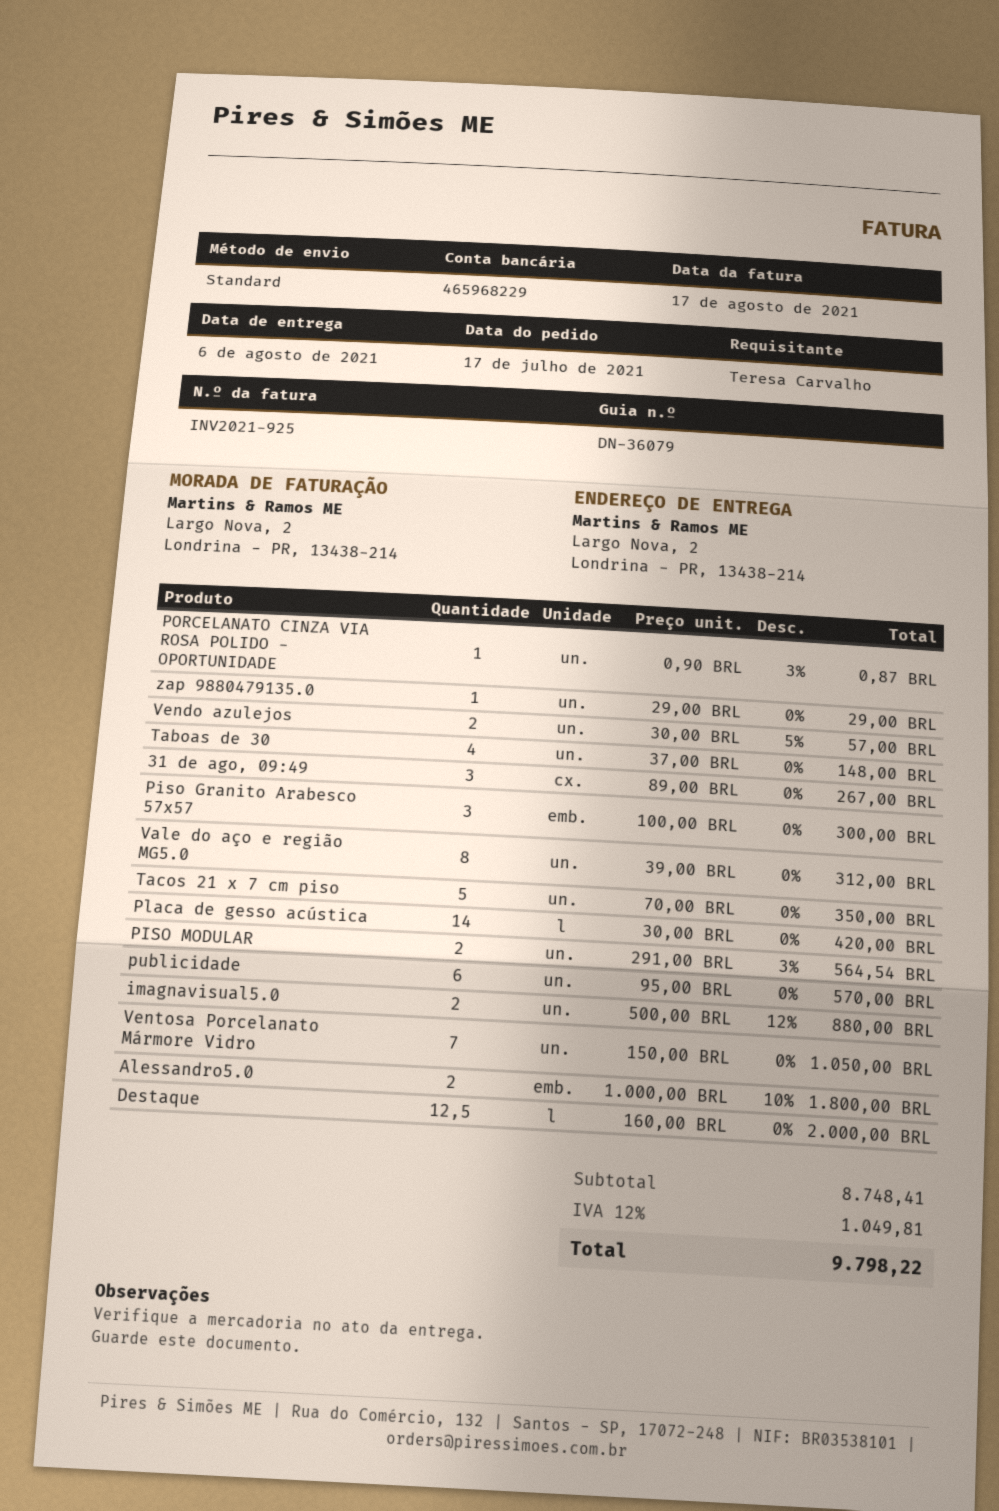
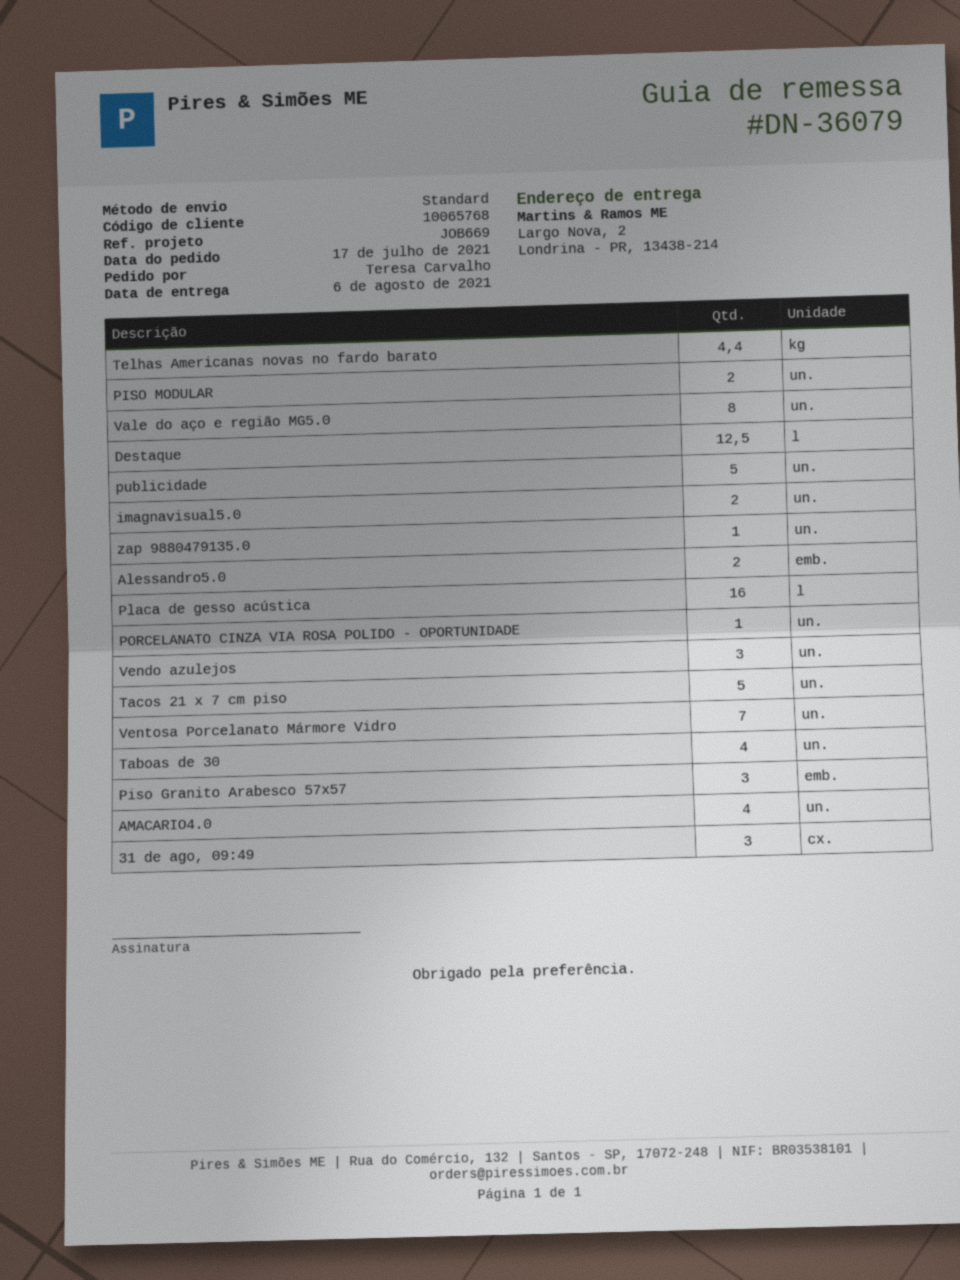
Vendo azulejos: 2 -> 3
Placa de gesso acústica: 14 -> 16
publicidade: 6 -> 5
Telhas Americanas novas no fardo barato: none -> 4.4
AMACARIO4.0: none -> 4

